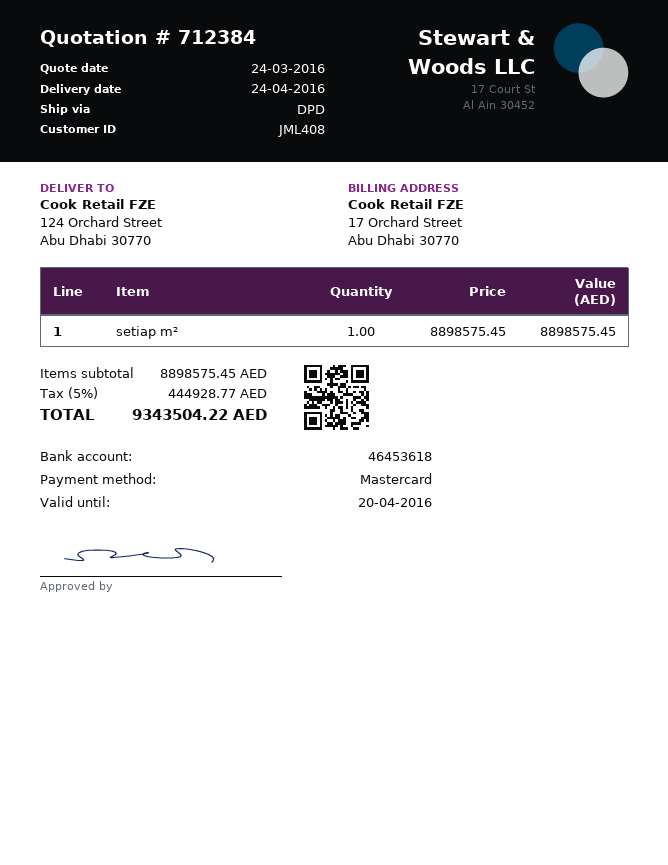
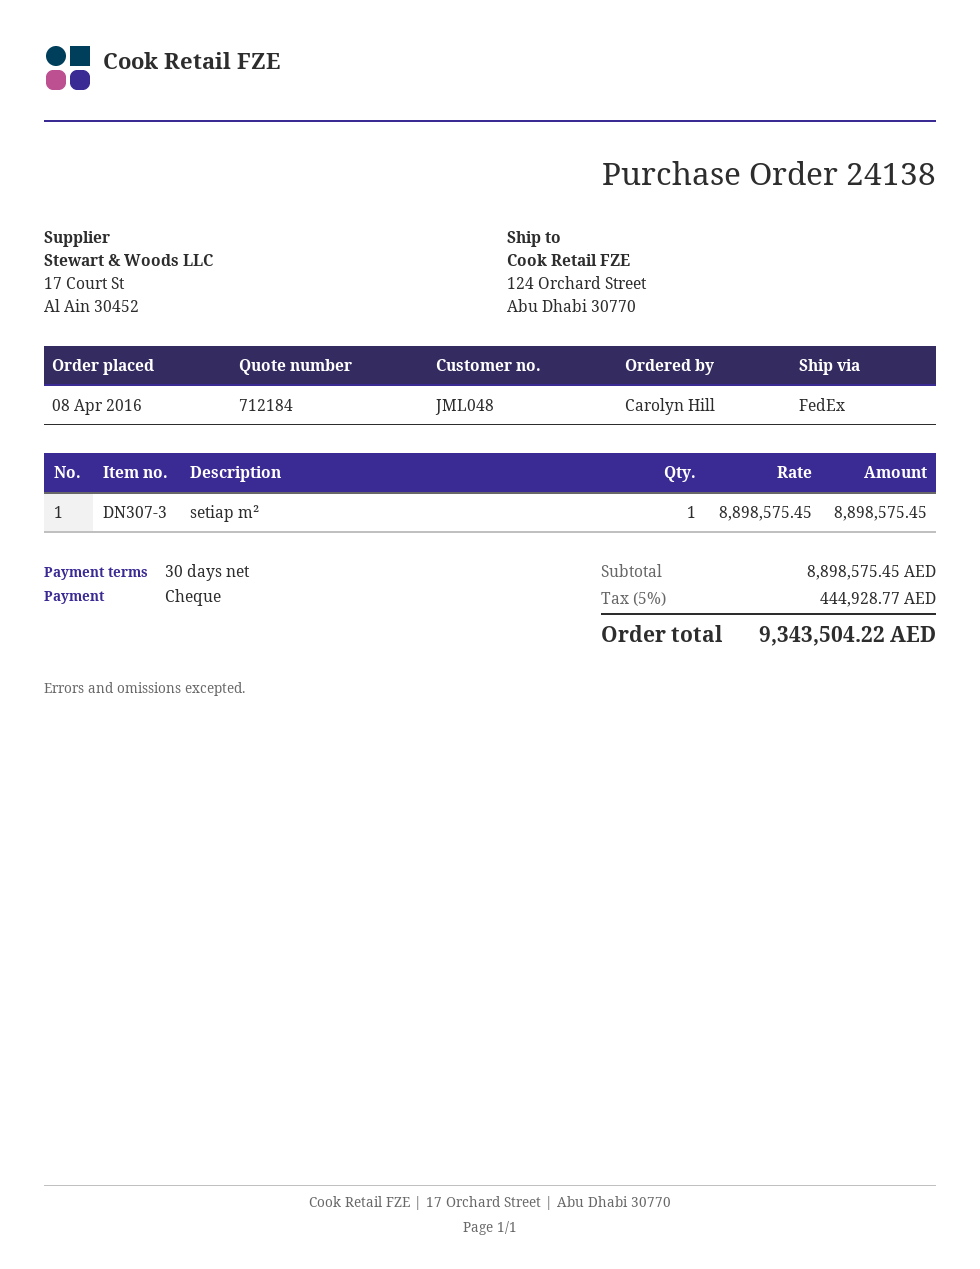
quote number: 712384 -> 712184
customer number: JML408 -> JML048
payment method: Mastercard -> cheque
shipping method: DPD -> FedEx

